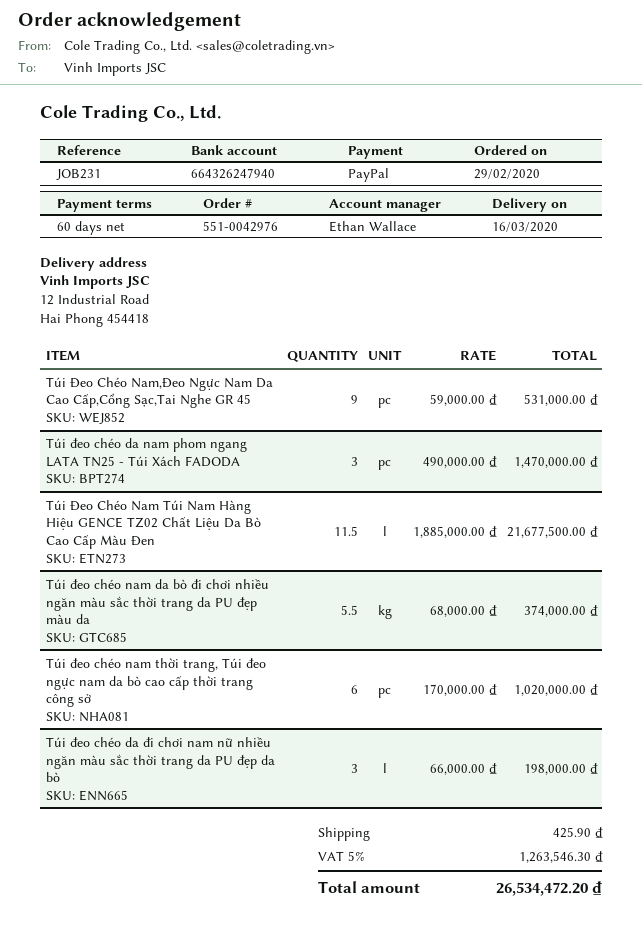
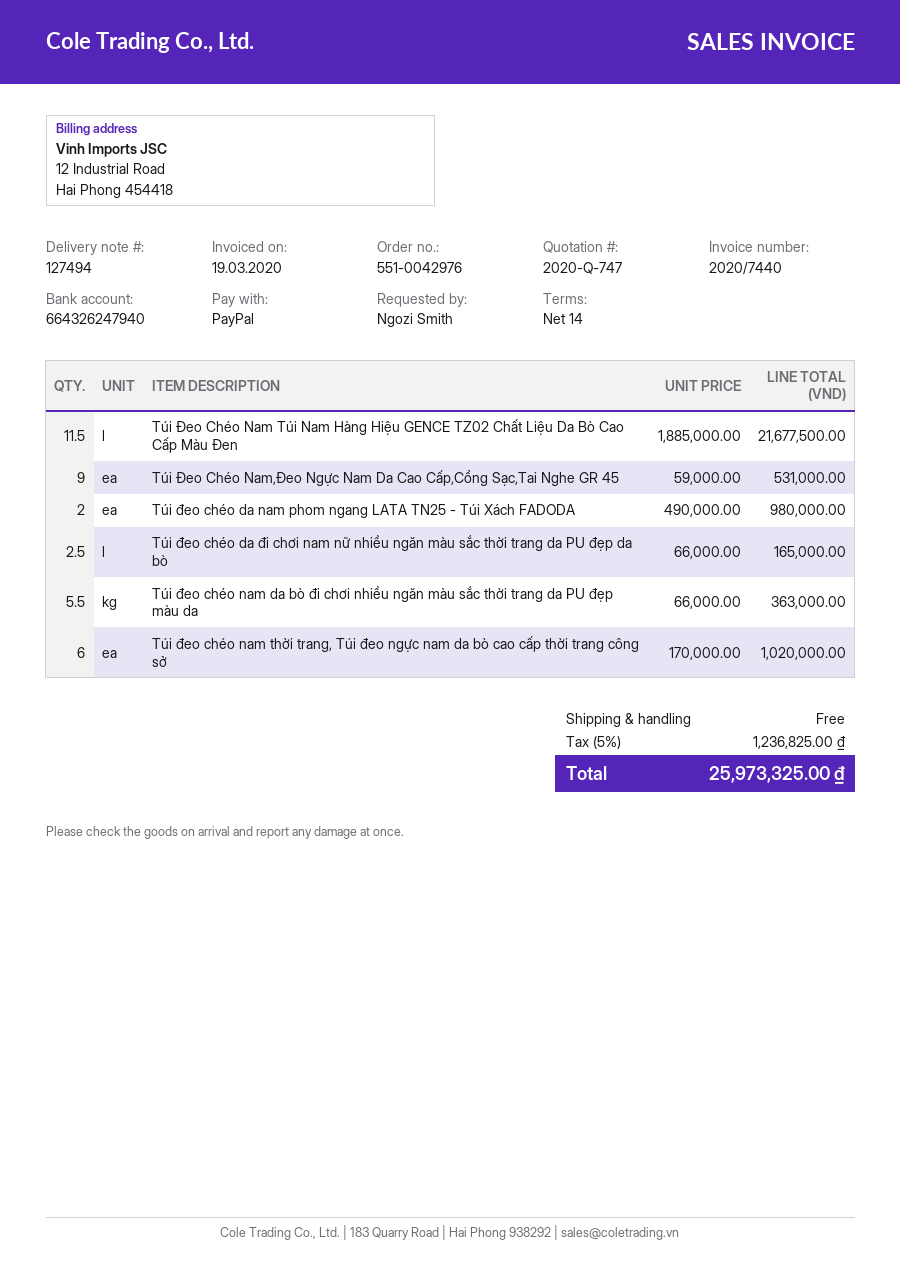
payment terms: 60 days -> 14 days
Túi đeo chéo da nam phom ngang LATA TN25 - Túi Xách FADODA: 3 x 490000.00 = 1470000.00 -> 2 x 490000.00 = 980000.00
Túi đeo chéo nam da bò đi chơi nhiều ngăn màu sắc thời trang da PU đẹp màu da: 5.5 x 68000.00 = 374000.00 -> 5.5 x 66000.00 = 363000.00
Túi đeo chéo da đi chơi nam nữ nhiều ngăn màu sắc thời trang da PU đẹp da bò: 3 x 66000.00 = 198000.00 -> 2.5 x 66000.00 = 165000.00
shipping: 425.90 -> 0.00
tax: 5% = 1263546.30 -> 5% = 1236825.00
total: 26534472.20 -> 25973325.00

